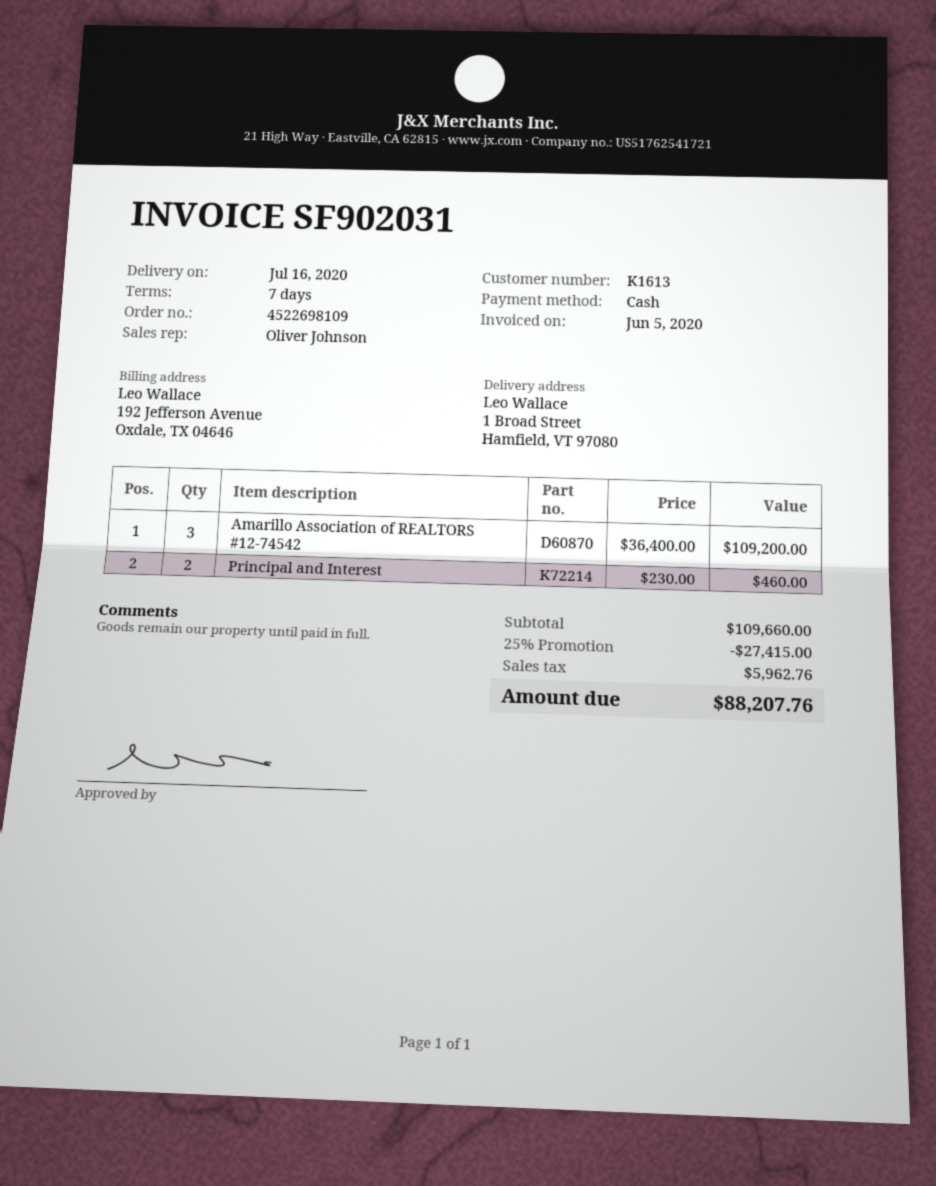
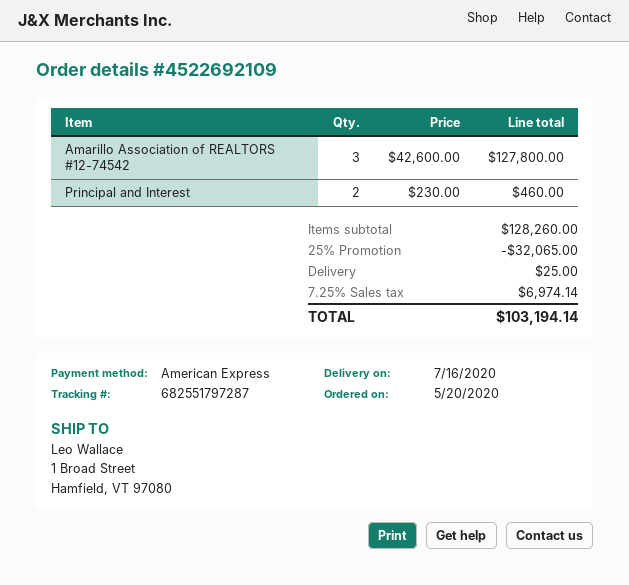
order number: 4522698109 -> 4522692109
payment method: cash -> American Express
Amarillo Association of REALTORS #12-74542: 3 x 36400.00 = 109200.00 -> 3 x 42600.00 = 127800.00
subtotal: 109660.00 -> 128260.00
discount: 25% = 27415.00 -> 25% = 32065.00
shipping: none -> 25.00
tax: 5962.76 -> 6974.14
total: 88207.76 -> 103194.14

